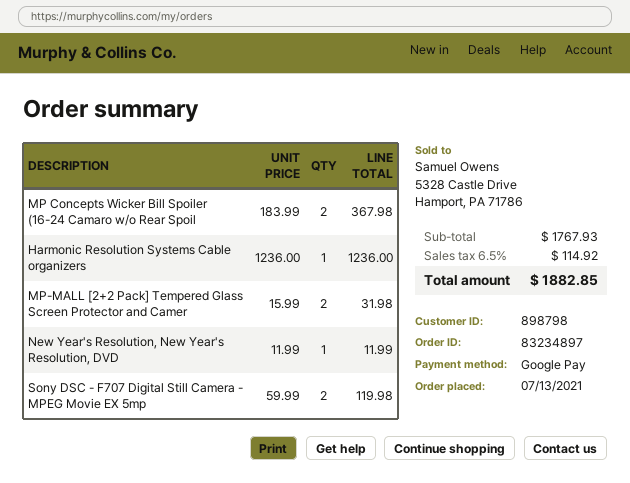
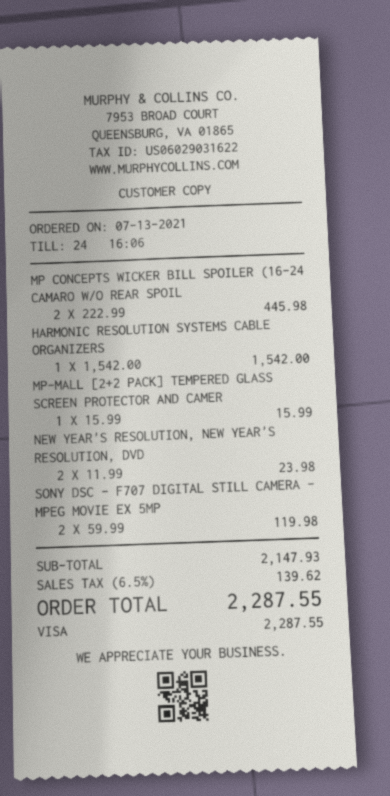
payment method: Google Pay -> Visa
MP Concepts Wicker Bill Spoiler (16-24 Camaro w/o Rear Spoil: 2 x 183.99 = 367.98 -> 2 x 222.99 = 445.98
Harmonic Resolution Systems Cable organizers: 1 x 1236.00 = 1236.00 -> 1 x 1542.00 = 1542.00
MP-MALL [2+2 Pack] Tempered Glass Screen Protector and Camer: 2 x 15.99 = 31.98 -> 1 x 15.99 = 15.99
New Year's Resolution, New Year's Resolution, DVD: 1 x 11.99 = 11.99 -> 2 x 11.99 = 23.98
subtotal: 1767.93 -> 2147.93
tax: 6.5% = 114.92 -> 6.5% = 139.62
total: 1882.85 -> 2287.55

